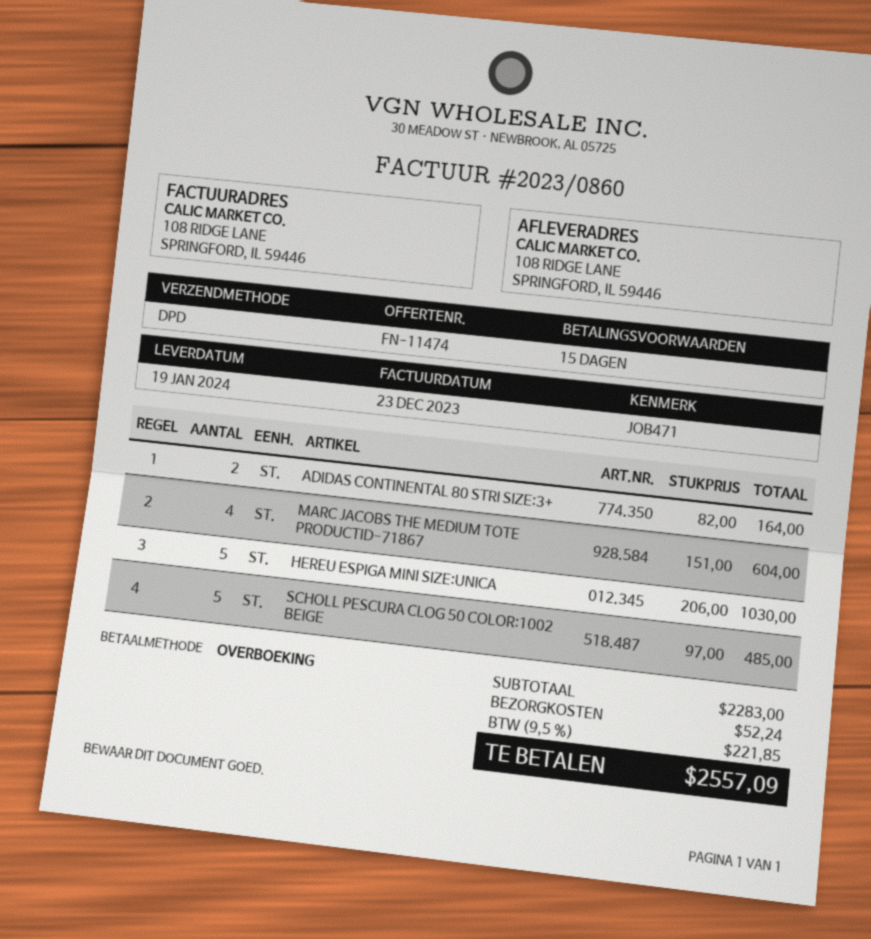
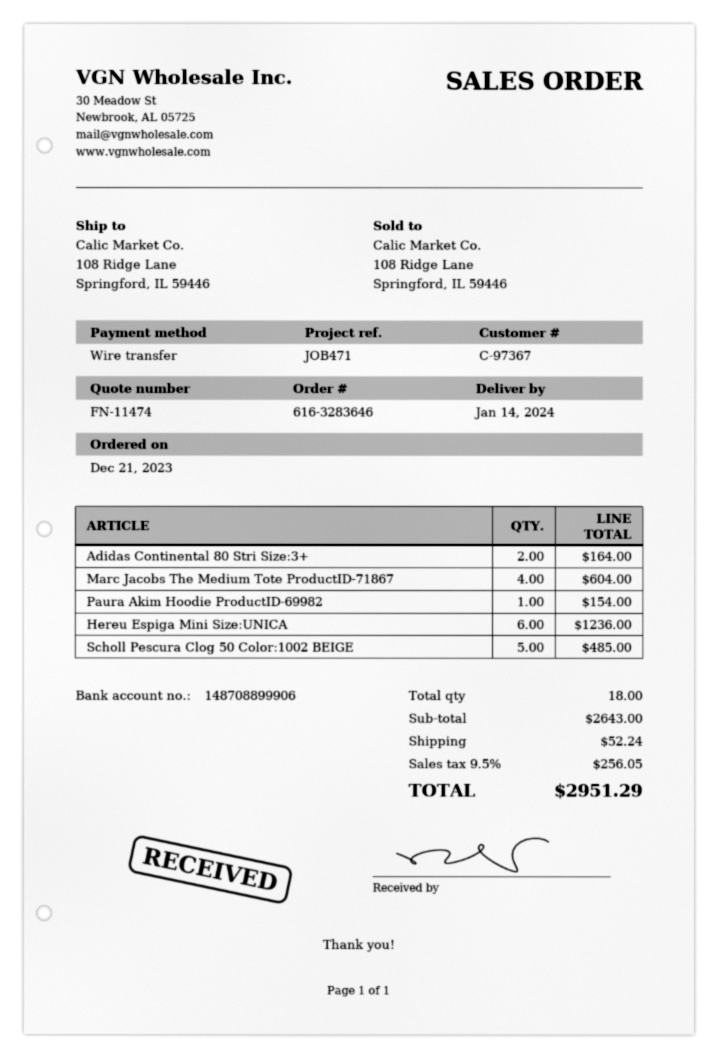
delivery date: 2024-01-19 -> 2024-01-14
HEREU ESPIGA MINI SIZE:UNICA: 5 for 1030.00 -> 6 for 1236.00
Paura Akim Hoodie ProductID-69982: none -> 1 for 154.00
subtotal: 2283.00 -> 2643.00
tax: 9.5% = 221.85 -> 9.5% = 256.05
total: 2557.09 -> 2951.29

